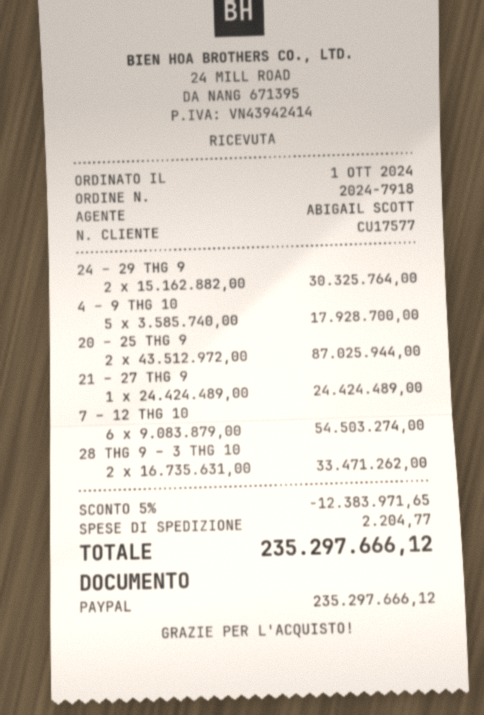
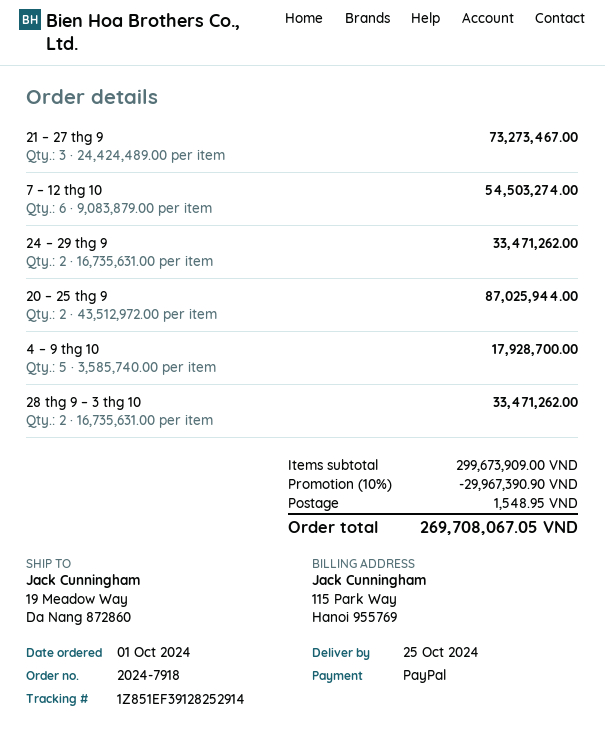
24 – 29 THG 9: 2 x 15162882.00 = 30325764.00 -> 2 x 16735631.00 = 33471262.00
21 – 27 THG 9: 1 x 24424489.00 = 24424489.00 -> 3 x 24424489.00 = 73273467.00
discount: 5% = 12383971.65 -> 10% = 29967390.90
shipping: 2204.77 -> 1548.95
total: 235297666.12 -> 269708067.05

